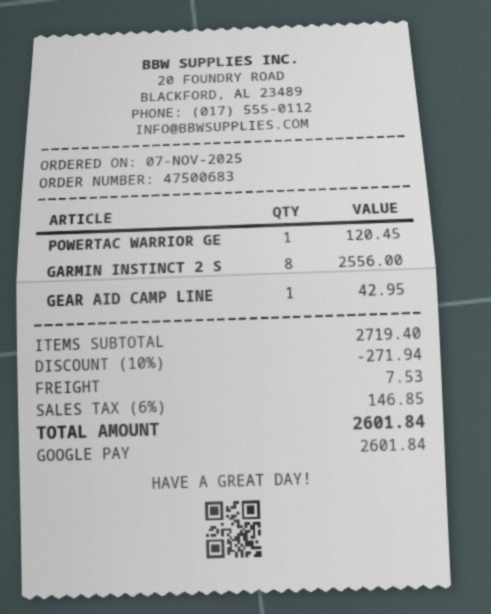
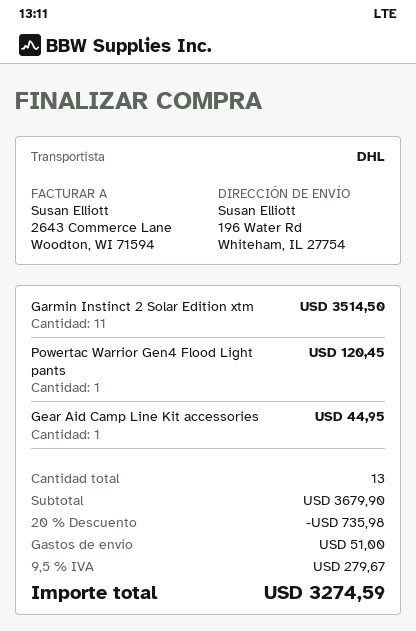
GARMIN INSTINCT 2 S: 8 for 2556.00 -> 11 for 3514.50
GEAR AID CAMP LINE: 1 for 42.95 -> 1 for 44.95
subtotal: 2719.40 -> 3679.90
discount: 10% = 271.94 -> 20% = 735.98
shipping: 7.53 -> 51.00
tax: 6% = 146.85 -> 9.5% = 279.67
total: 2601.84 -> 3274.59

